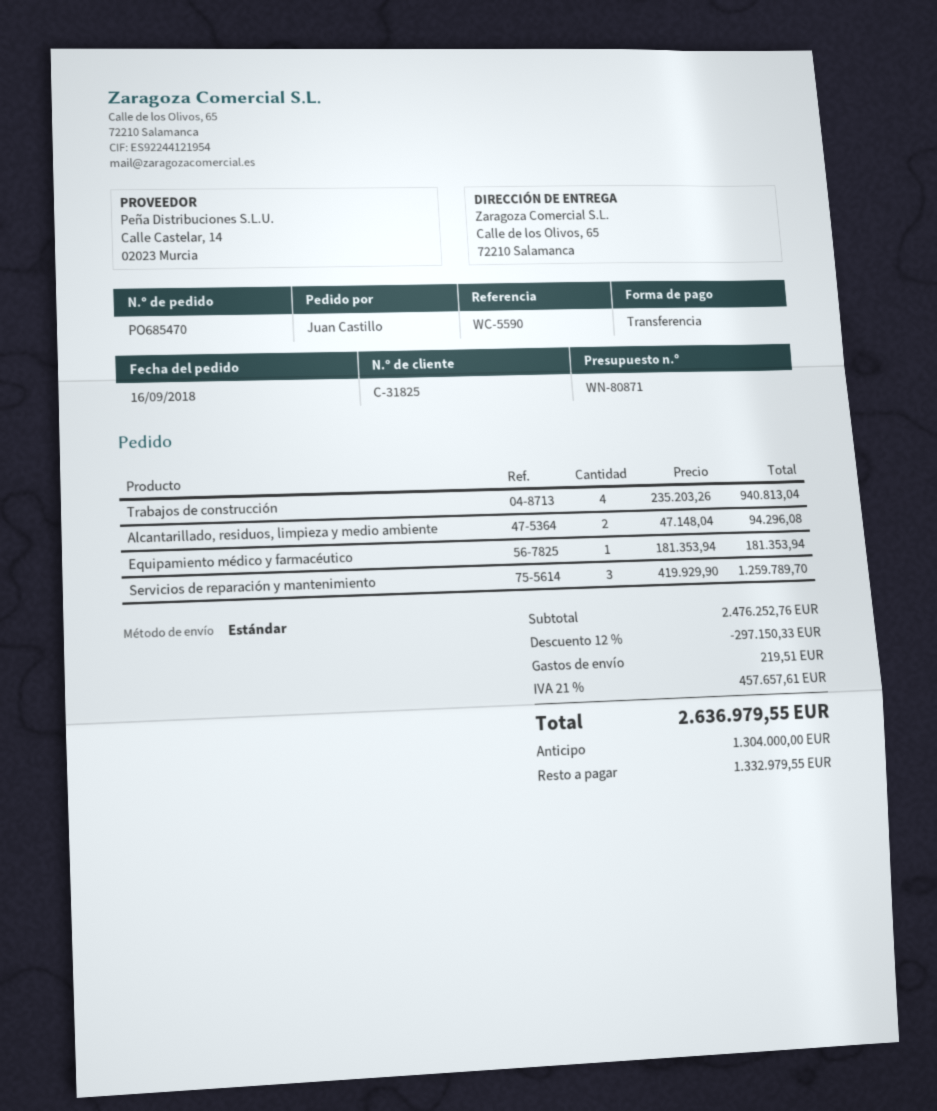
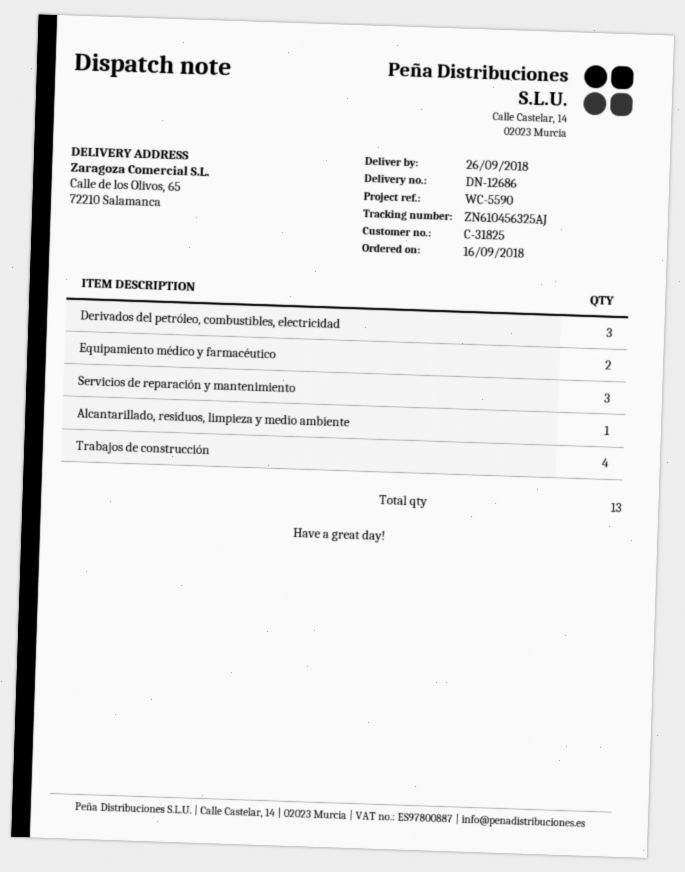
Alcantarillado, residuos, limpieza y medio ambiente: 2 -> 1
Equipamiento médico y farmacéutico: 1 -> 2
Derivados del petróleo, combustibles, electricidad: none -> 3

